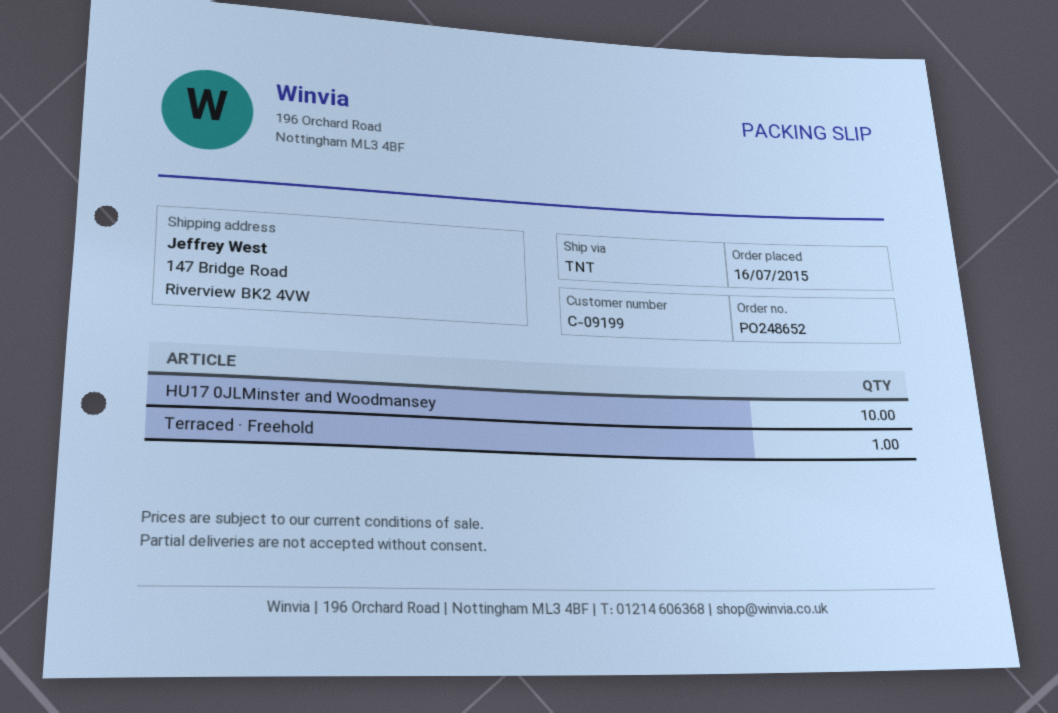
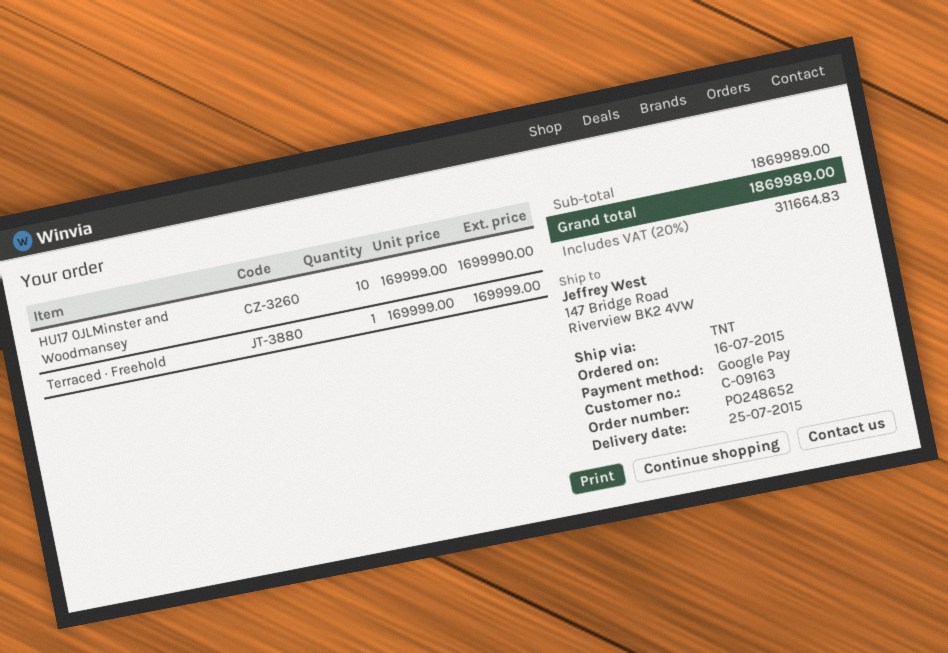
customer number: C-09199 -> C-09163

